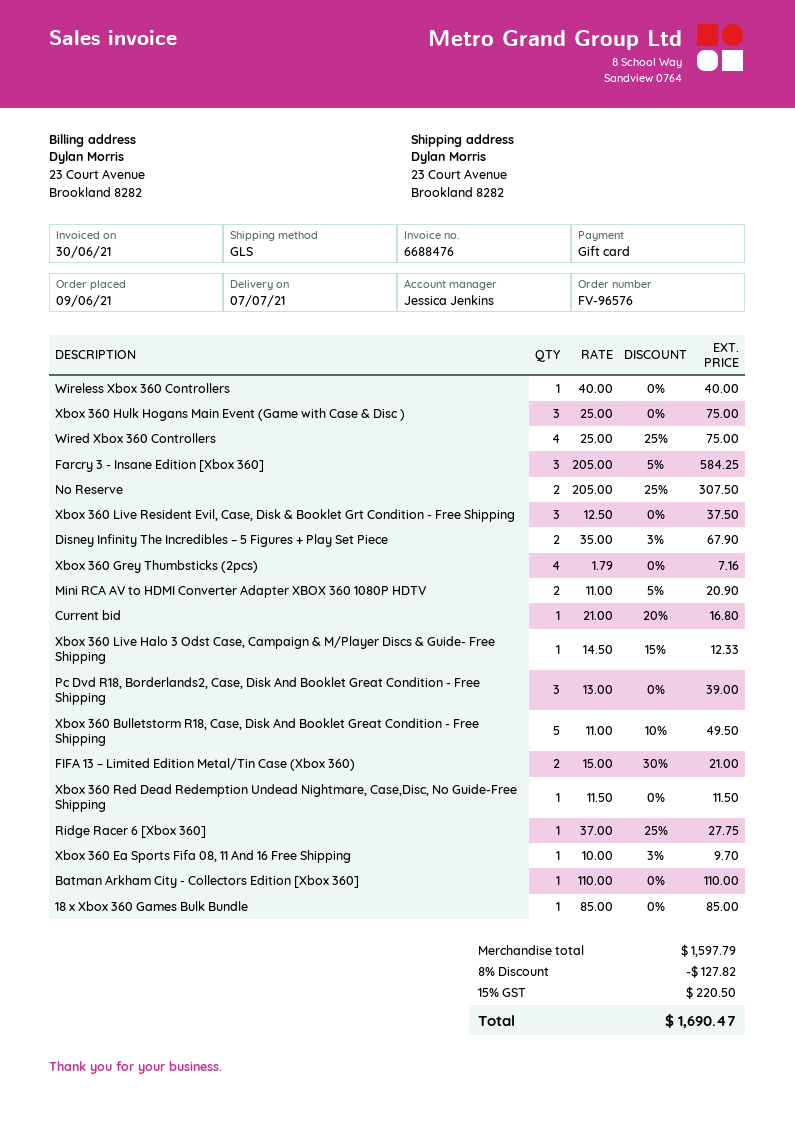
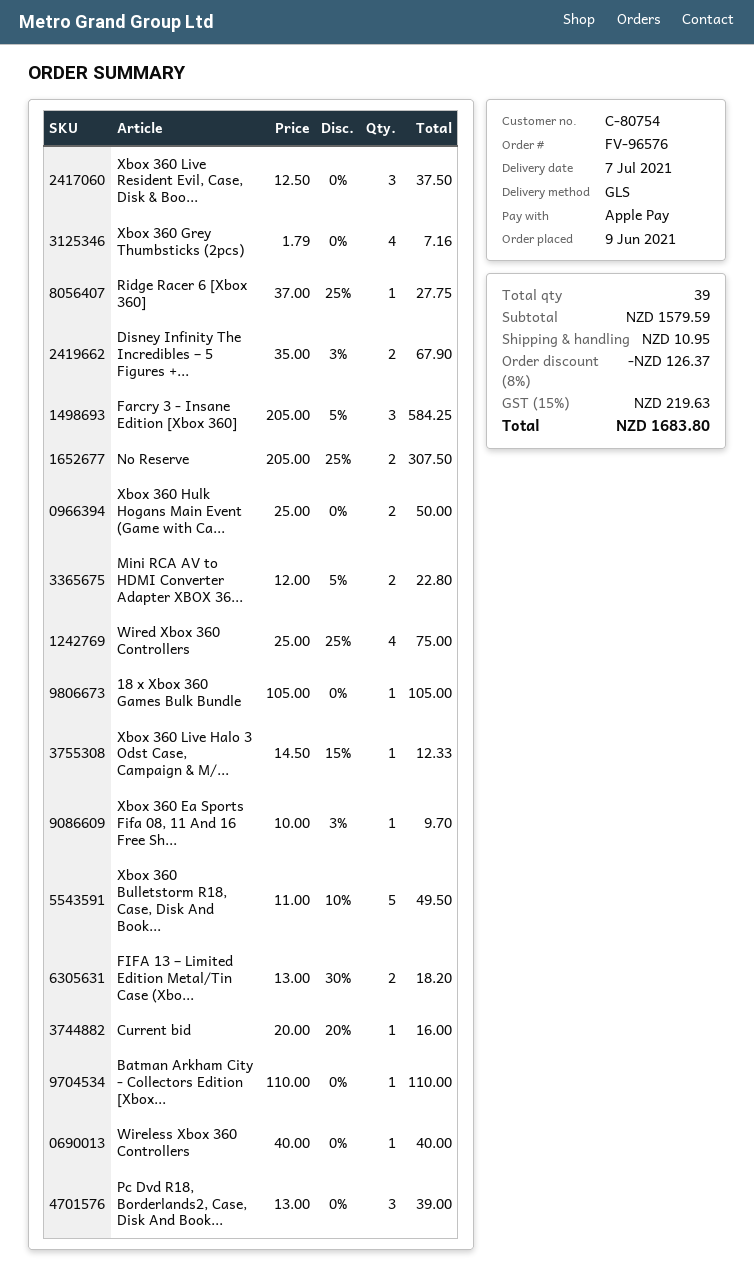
payment method: gift card -> Apple Pay
Xbox 360 Hulk Hogans Main Event (Game with Case & Disc ): 3 x 25.00 = 75.00 -> 2 x 25.00 = 50.00
Mini RCA AV to HDMI Converter Adapter XBOX 360 1080P HDTV: 2 x 11.00 - 5% = 20.90 -> 2 x 12.00 - 5% = 22.80
Current bid: 1 x 21.00 - 20% = 16.80 -> 1 x 20.00 - 20% = 16.00
FIFA 13 – Limited Edition Metal/Tin Case (Xbox 360): 2 x 15.00 - 30% = 21.00 -> 2 x 13.00 - 30% = 18.20
Xbox 360 Red Dead Redemption Undead Nightmare, Case,Disc, No Guide-Free Shipping: 1 x 11.50 = 11.50 -> none
18 x Xbox 360 Games Bulk Bundle: 1 x 85.00 = 85.00 -> 1 x 105.00 = 105.00
subtotal: 1597.79 -> 1579.59
discount: 8% = 127.82 -> 8% = 126.37
shipping: none -> 10.95
tax: 15% = 220.50 -> 15% = 219.63
total: 1690.47 -> 1683.80

